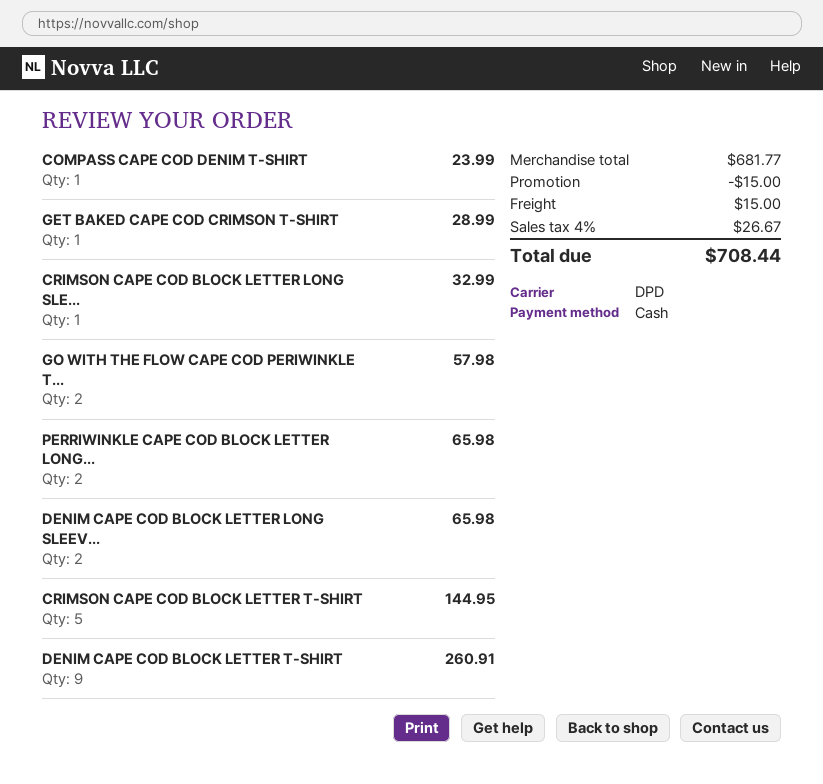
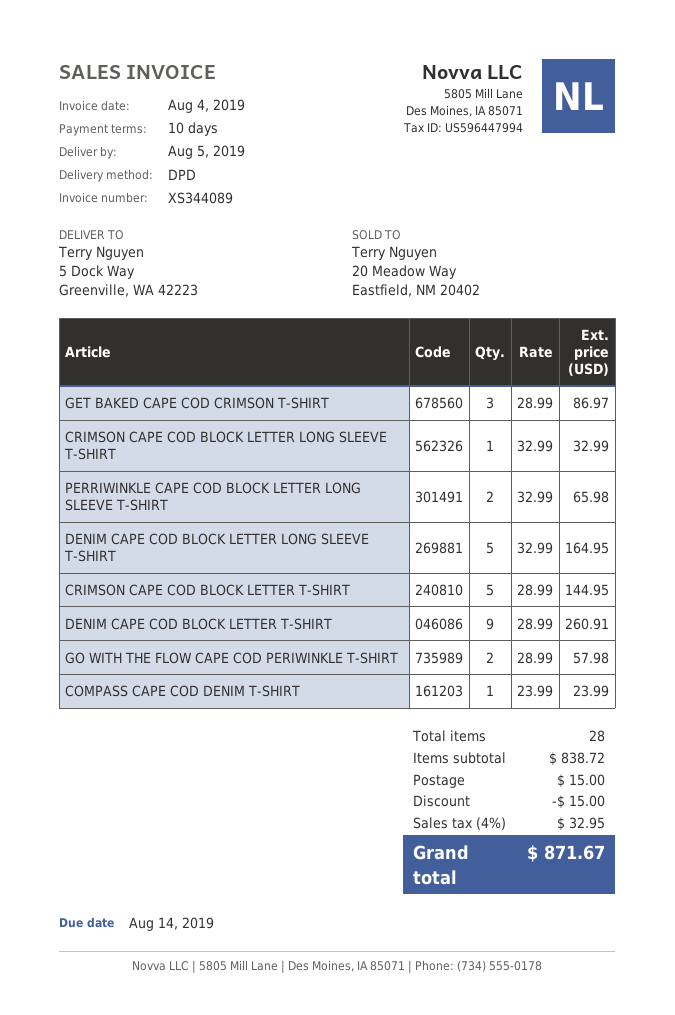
GET BAKED CAPE COD CRIMSON T-SHIRT: 1 for 28.99 -> 3 for 86.97
DENIM CAPE COD BLOCK LETTER LONG SLEEV...: 2 for 65.98 -> 5 for 164.95
subtotal: 681.77 -> 838.72
tax: 4% = 26.67 -> 4% = 32.95
total: 708.44 -> 871.67

